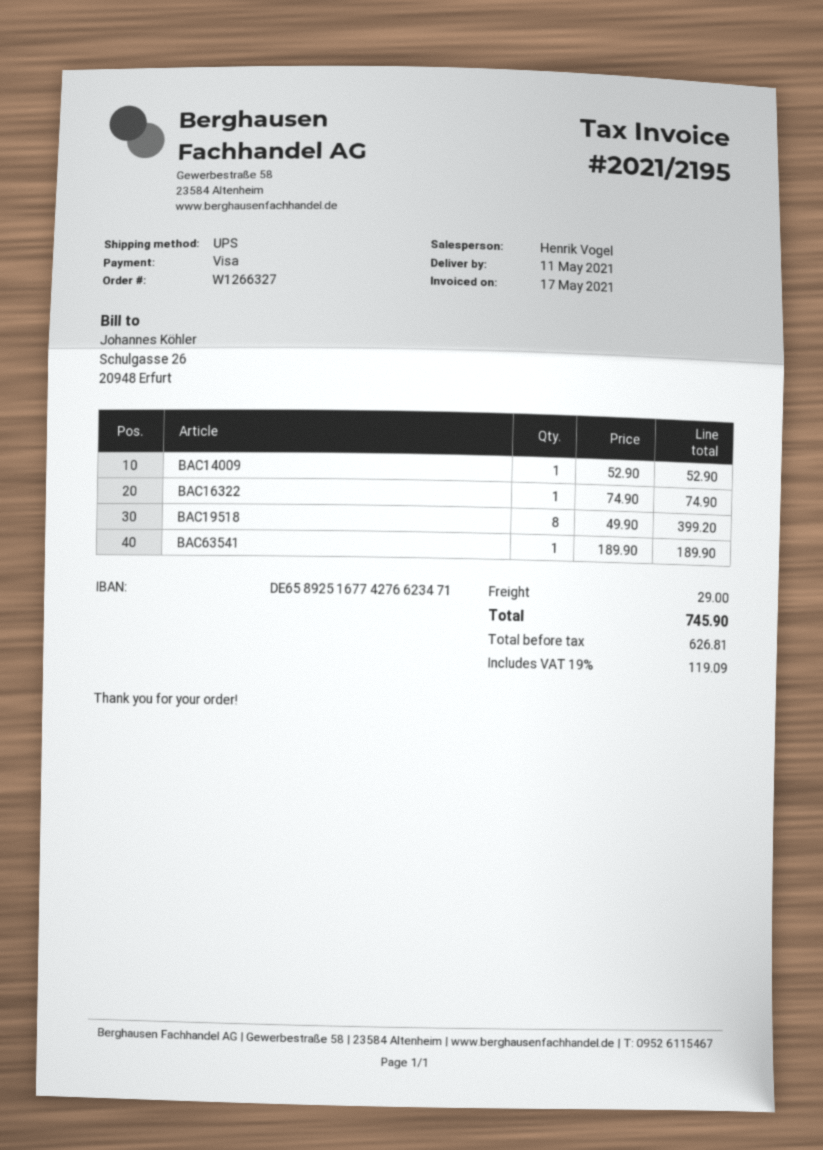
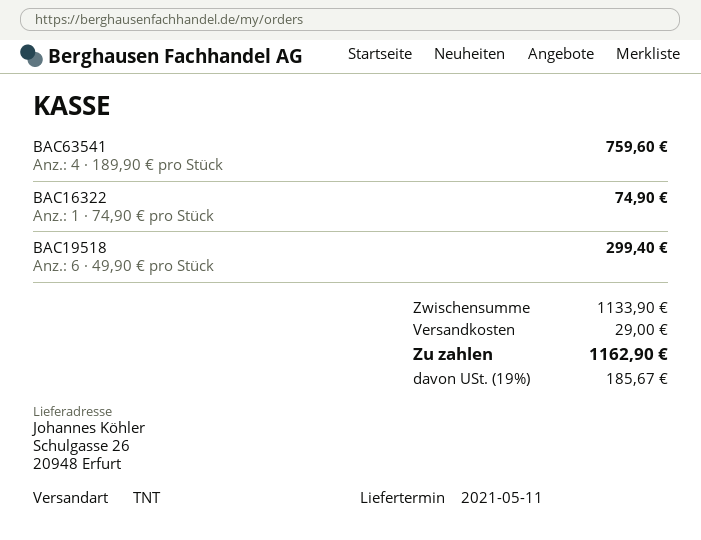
shipping method: UPS -> TNT
BAC14009: 1 x 52.90 = 52.90 -> none
BAC19518: 8 x 49.90 = 399.20 -> 6 x 49.90 = 299.40
BAC63541: 1 x 189.90 = 189.90 -> 4 x 189.90 = 759.60
tax: 19% = 119.09 -> 19% = 185.67
total: 745.90 -> 1162.90

